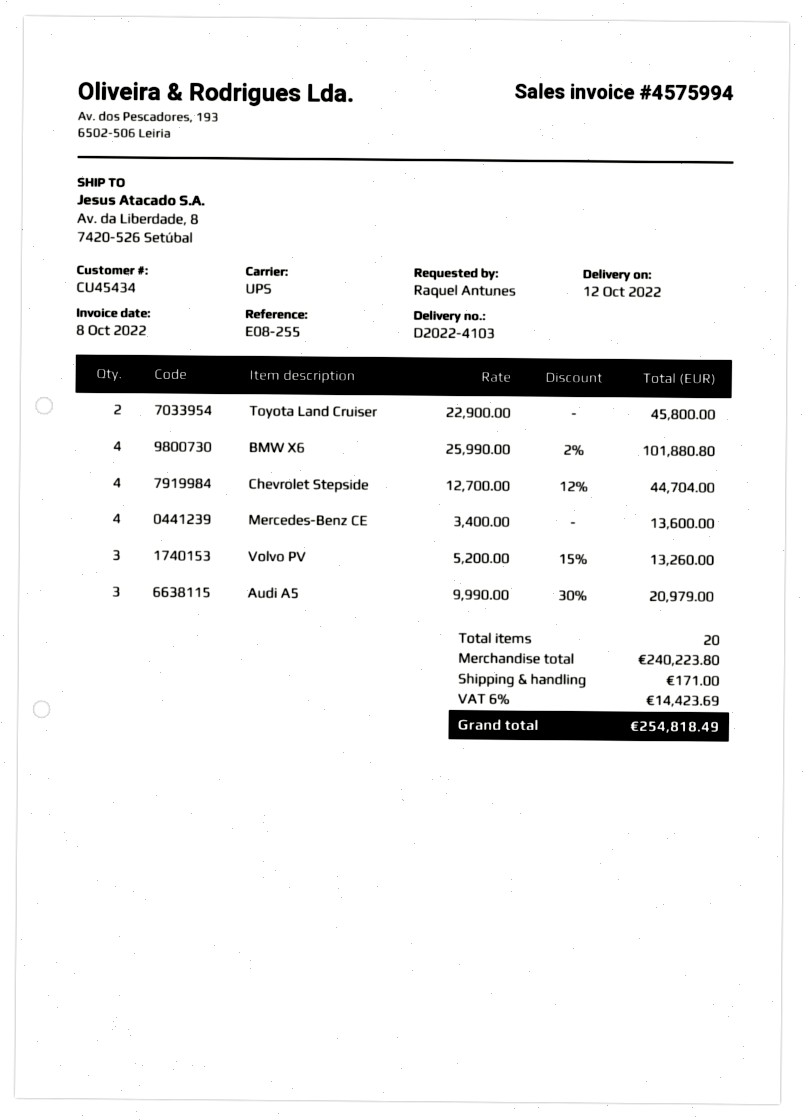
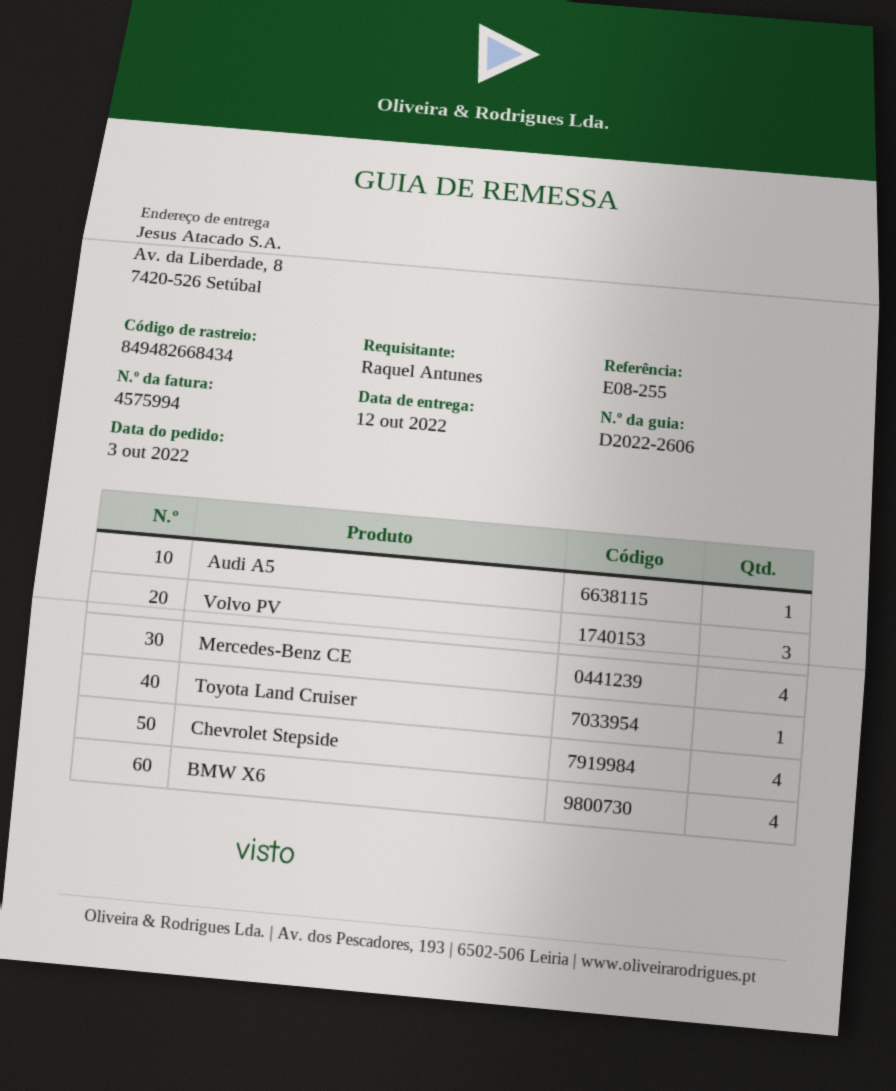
delivery note number: D2022-4103 -> D2022-2606
Toyota Land Cruiser: 2 -> 1
Audi A5: 3 -> 1

